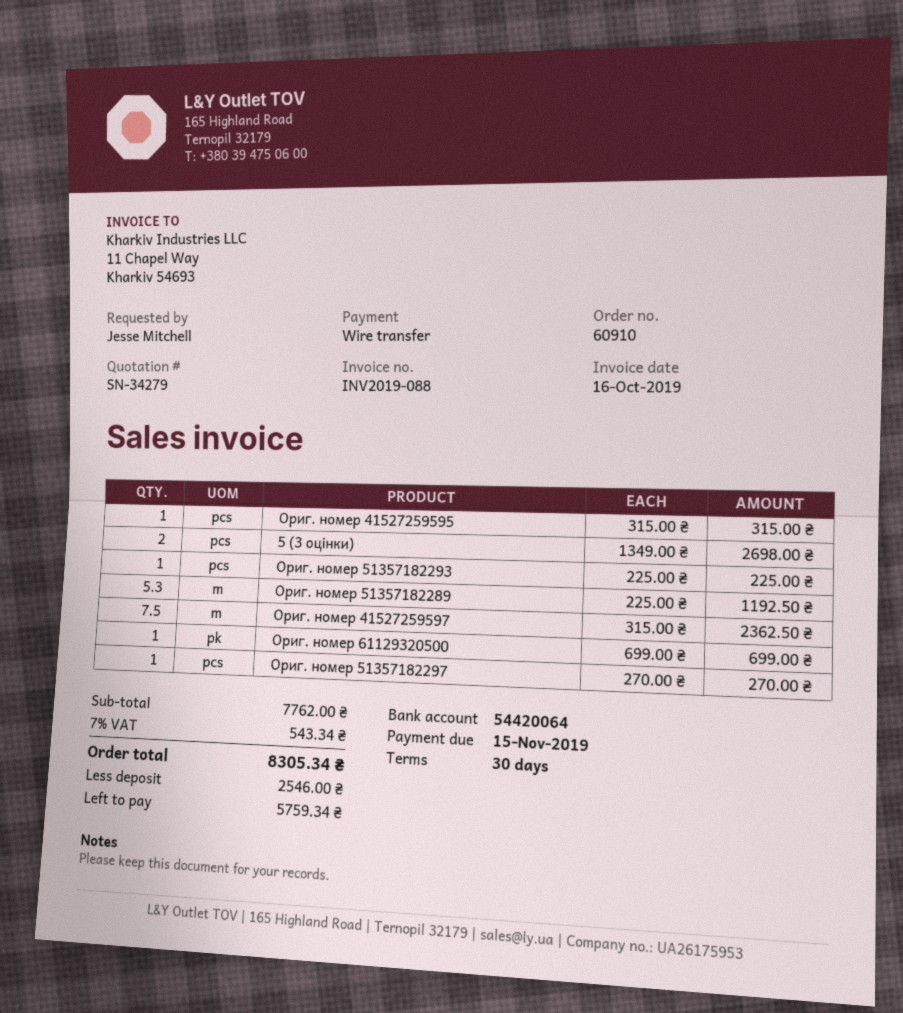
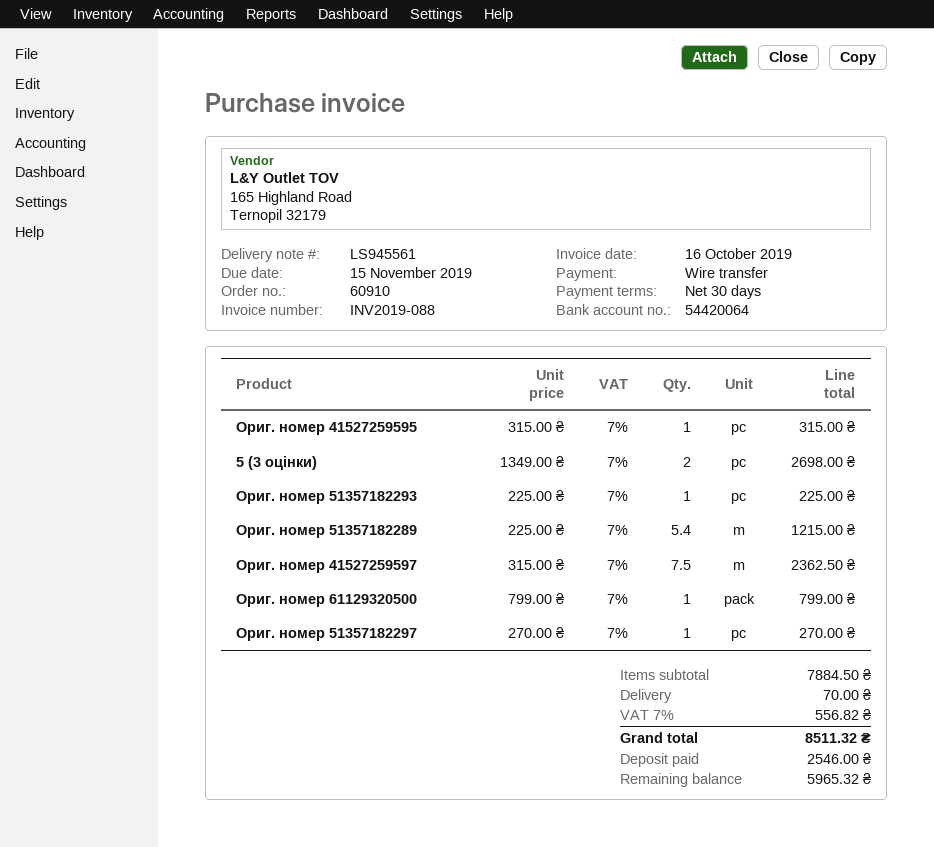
Ориг. номер 51357182289: 5.3 x 225.00 = 1192.50 -> 5.4 x 225.00 = 1215.00
Ориг. номер 61129320500: 1 x 699.00 = 699.00 -> 1 x 799.00 = 799.00
subtotal: 7762.00 -> 7884.50
shipping: none -> 70.00
tax: 7% = 543.34 -> 7% = 556.82
total: 8305.34 -> 8511.32
balance: 5759.34 -> 5965.32

